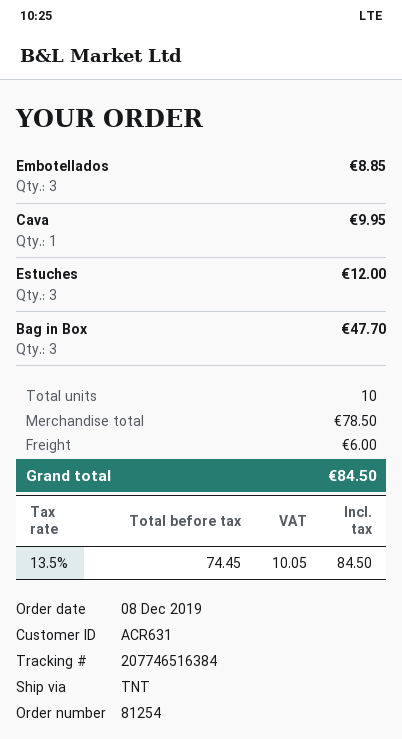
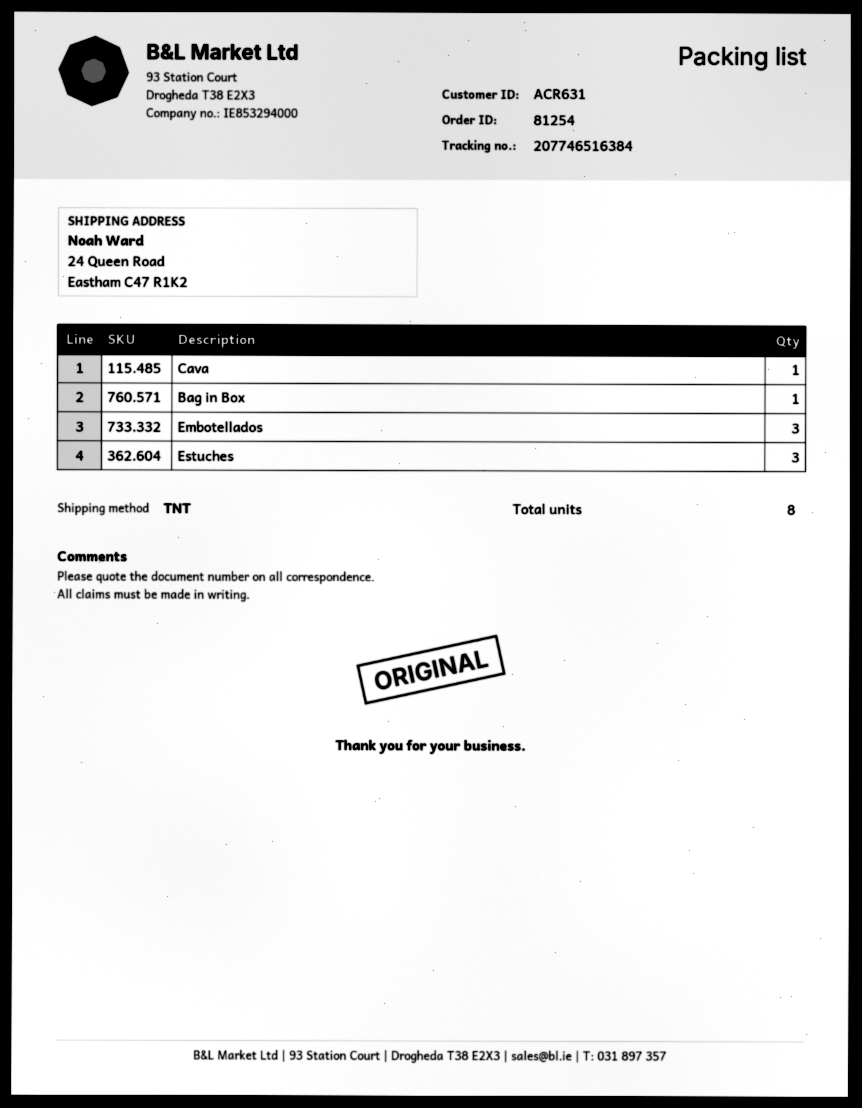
Bag in Box: 3 -> 1
total quantity: 10 -> 8

